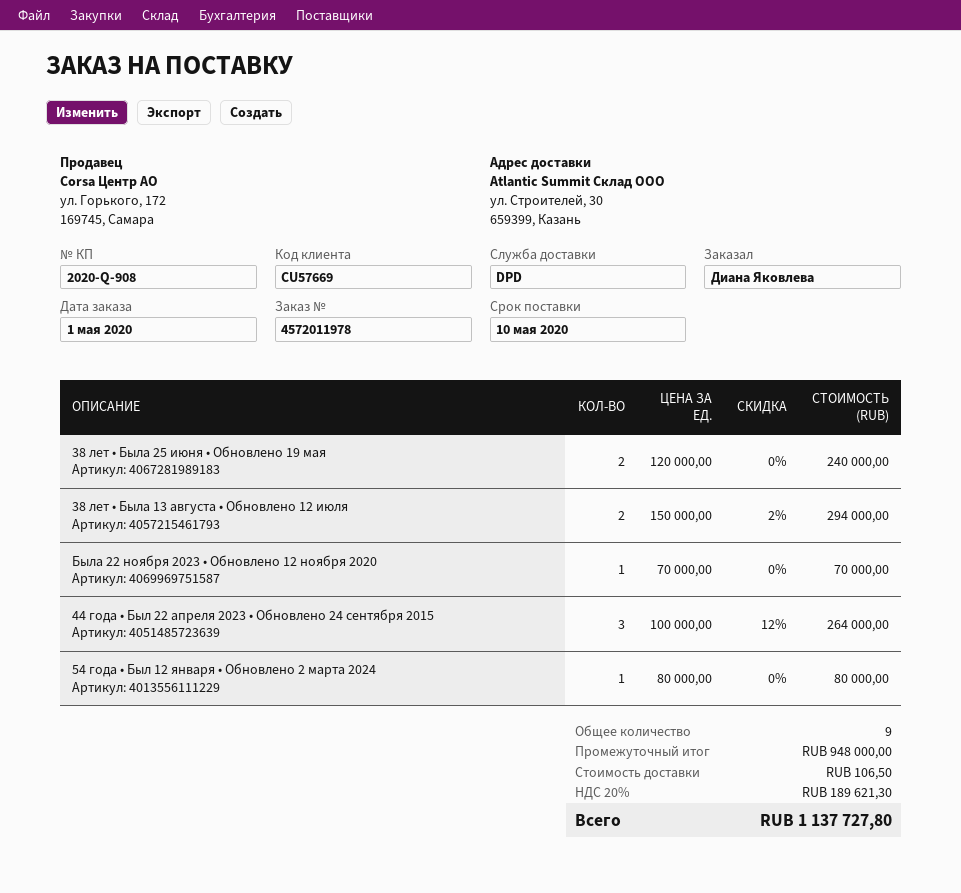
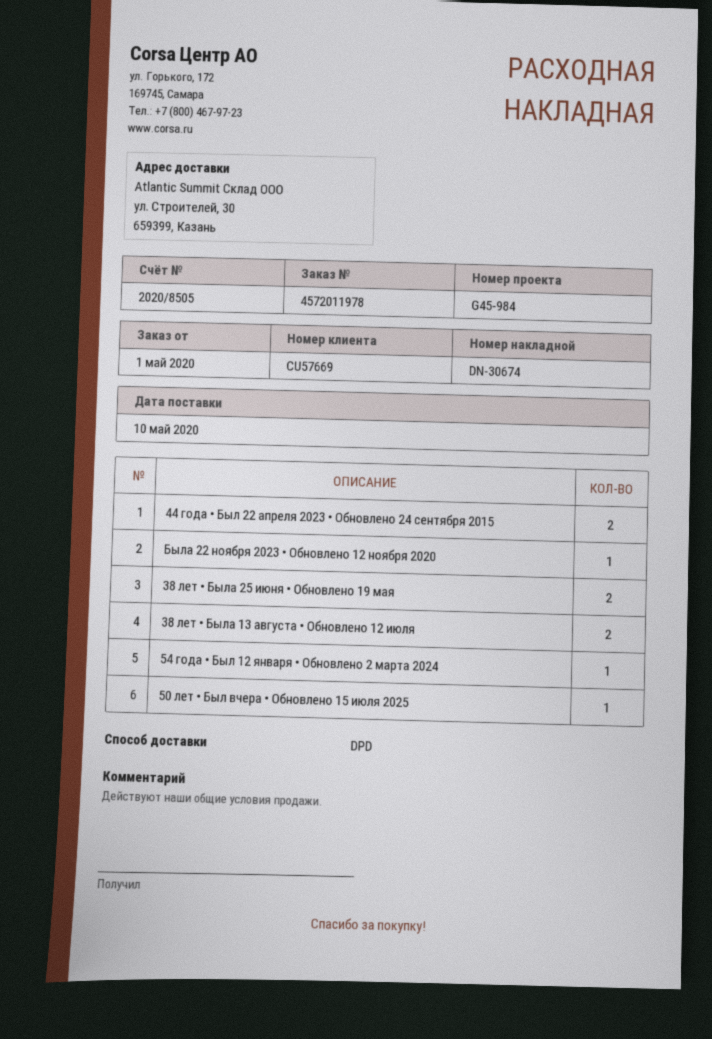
44 года • Был 22 апреля 2023 • Обновлено 24 сентября 2015: 3 -> 2
50 лет • Был вчера • Обновлено 15 июля 2025: none -> 1

